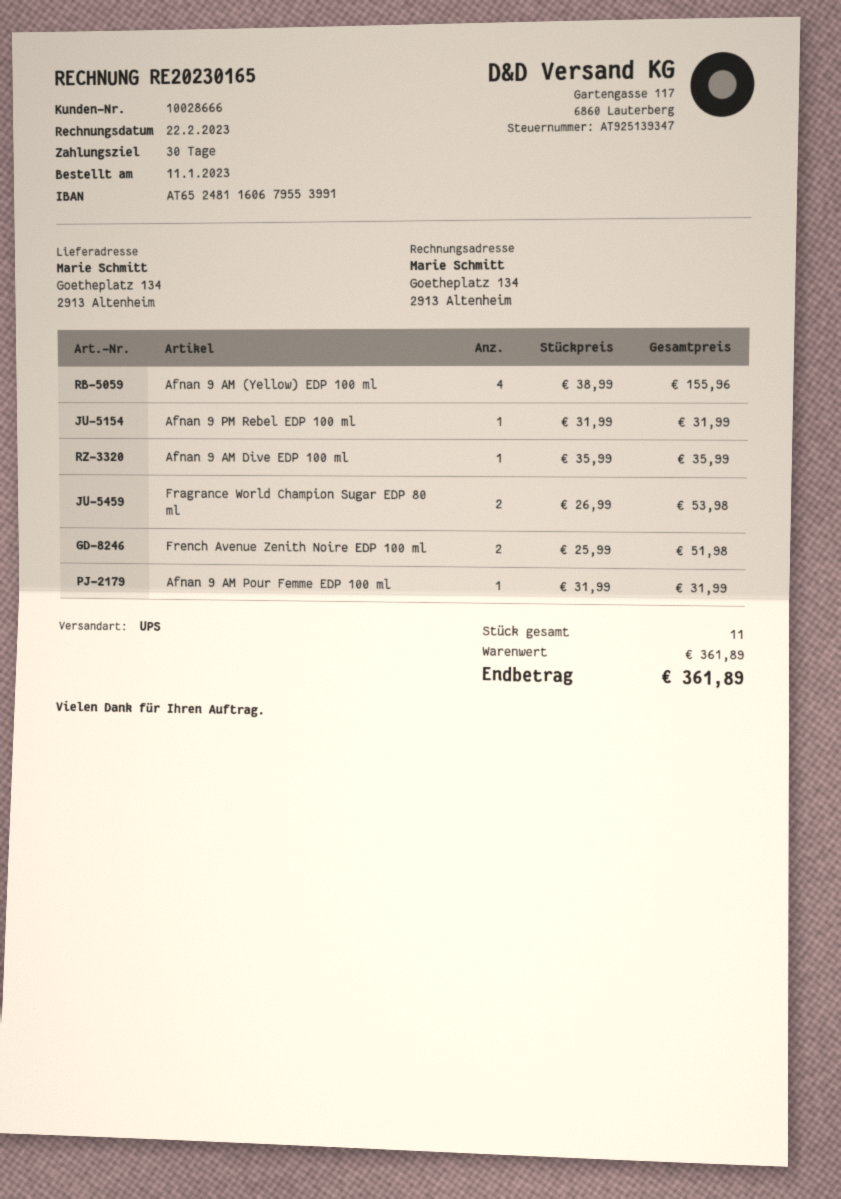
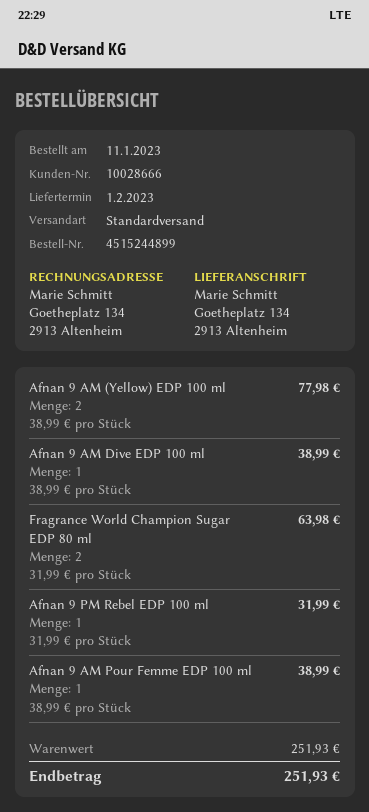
shipping method: UPS -> standard
Afnan 9 AM (Yellow) EDP 100 ml: 4 x 38.99 = 155.96 -> 2 x 38.99 = 77.98
Afnan 9 AM Dive EDP 100 ml: 1 x 35.99 = 35.99 -> 1 x 38.99 = 38.99
Fragrance World Champion Sugar EDP 80 ml: 2 x 26.99 = 53.98 -> 2 x 31.99 = 63.98
French Avenue Zenith Noire EDP 100 ml: 2 x 25.99 = 51.98 -> none
Afnan 9 AM Pour Femme EDP 100 ml: 1 x 31.99 = 31.99 -> 1 x 38.99 = 38.99
subtotal: 361.89 -> 251.93
total: 361.89 -> 251.93

